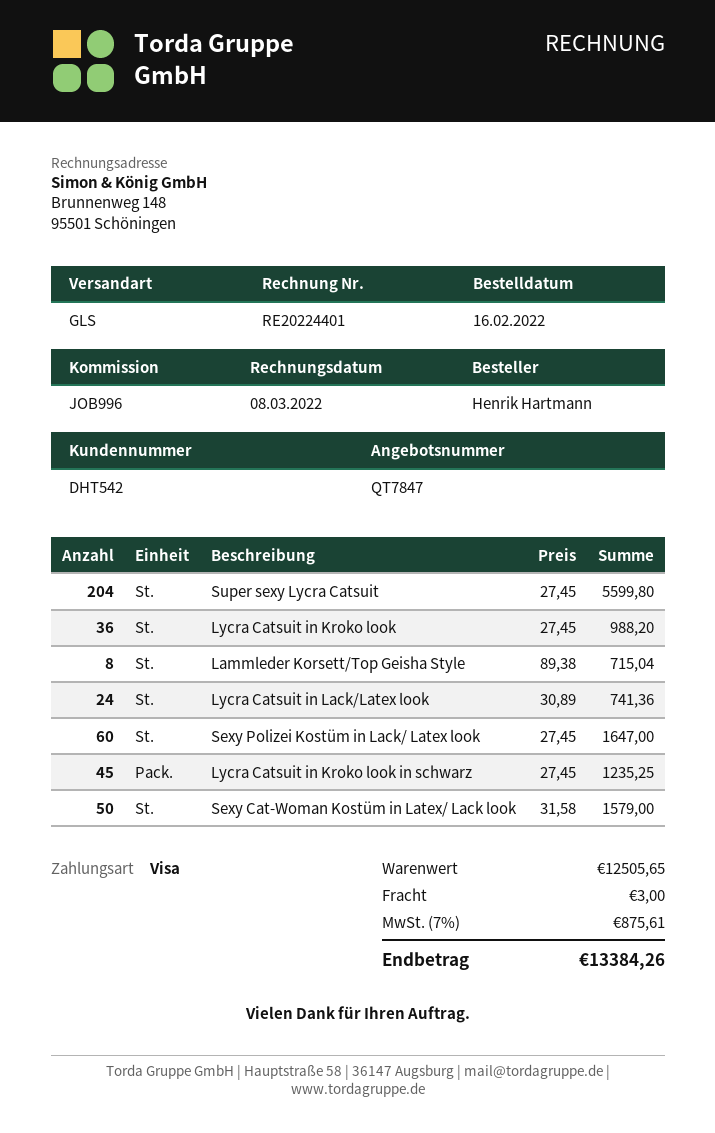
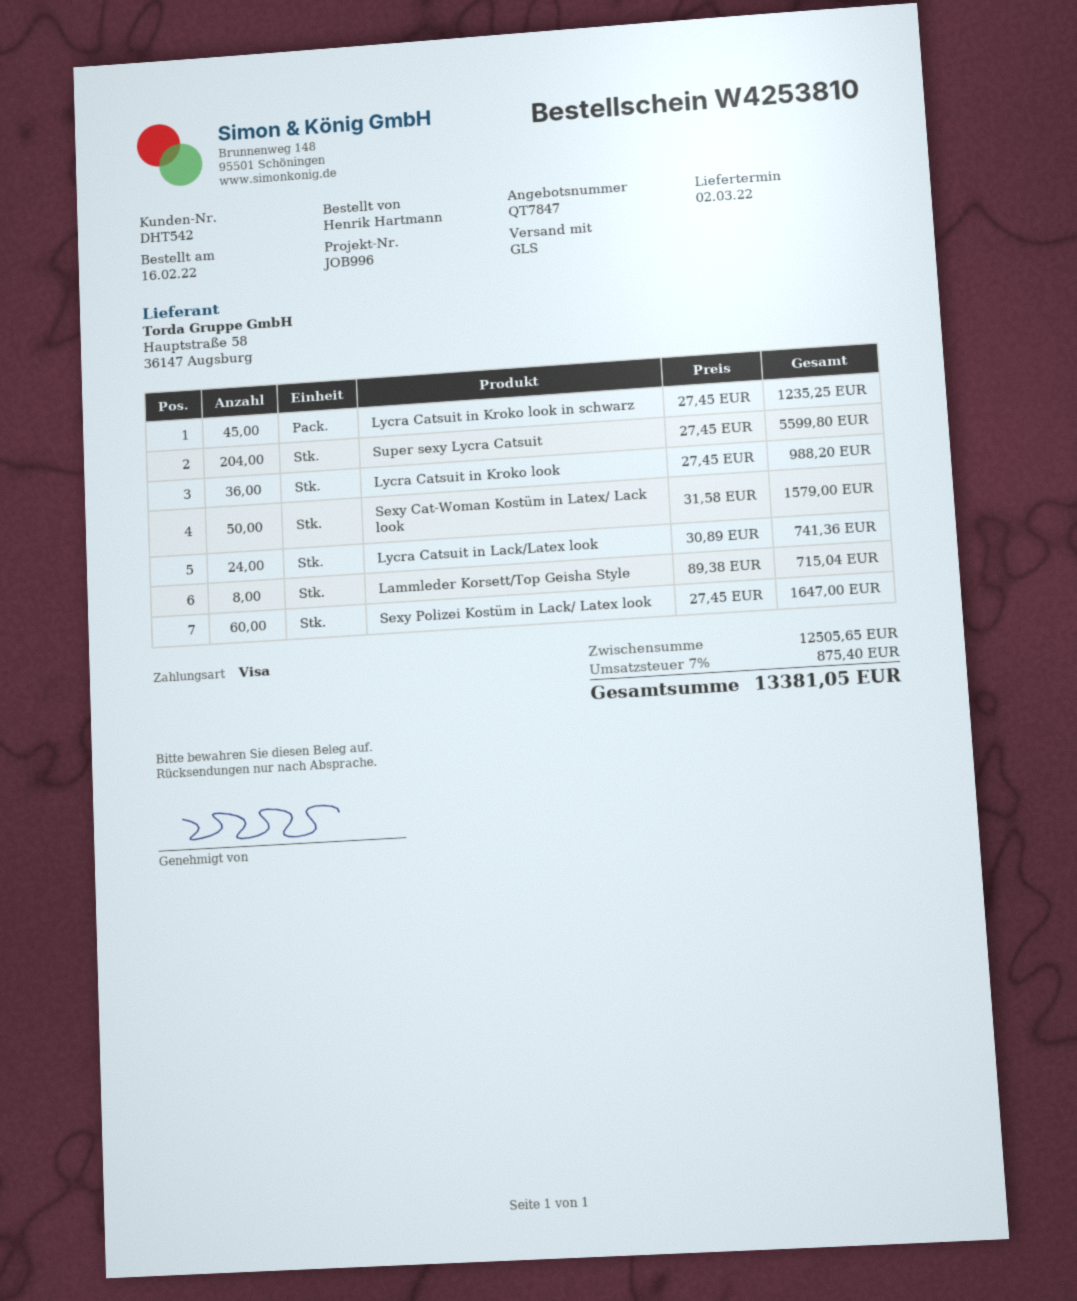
shipping: 3.00 -> none
tax: 7% = 875.61 -> 7% = 875.40
total: 13384.26 -> 13381.05

